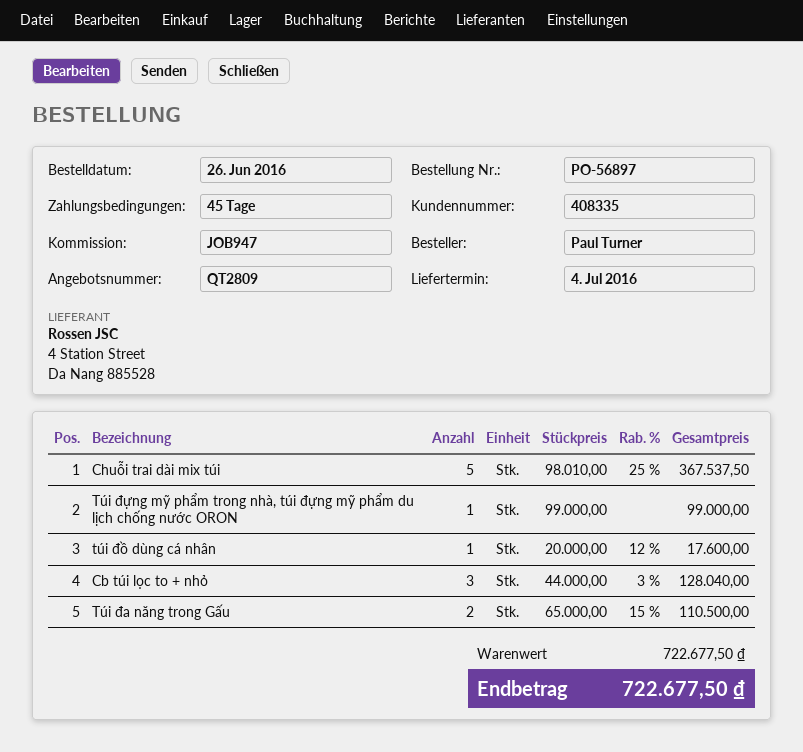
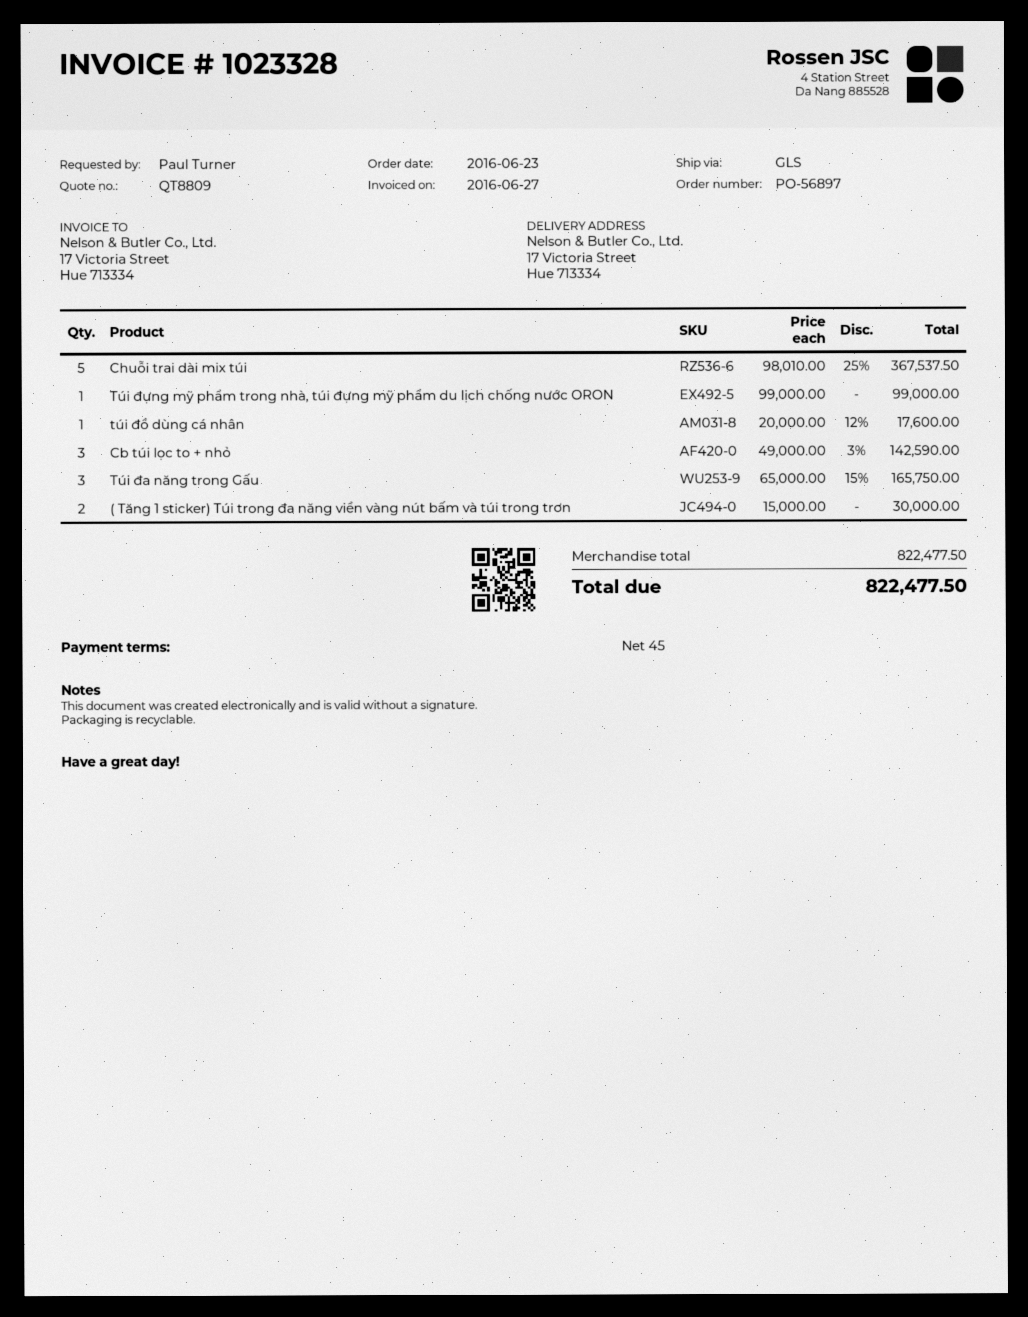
quote number: QT2809 -> QT8809
order date: 2016-06-26 -> 2016-06-23
Cb túi lọc to + nhỏ: 3 x 44000.00 - 3% = 128040.00 -> 3 x 49000.00 - 3% = 142590.00
Túi đa năng trong Gấu: 2 x 65000.00 - 15% = 110500.00 -> 3 x 65000.00 - 15% = 165750.00
( Tăng 1 sticker) Túi trong đa năng viền vàng nút bấm và túi trong trơn: none -> 2 x 15000.00 = 30000.00
subtotal: 722677.50 -> 822477.50
total: 722677.50 -> 822477.50

